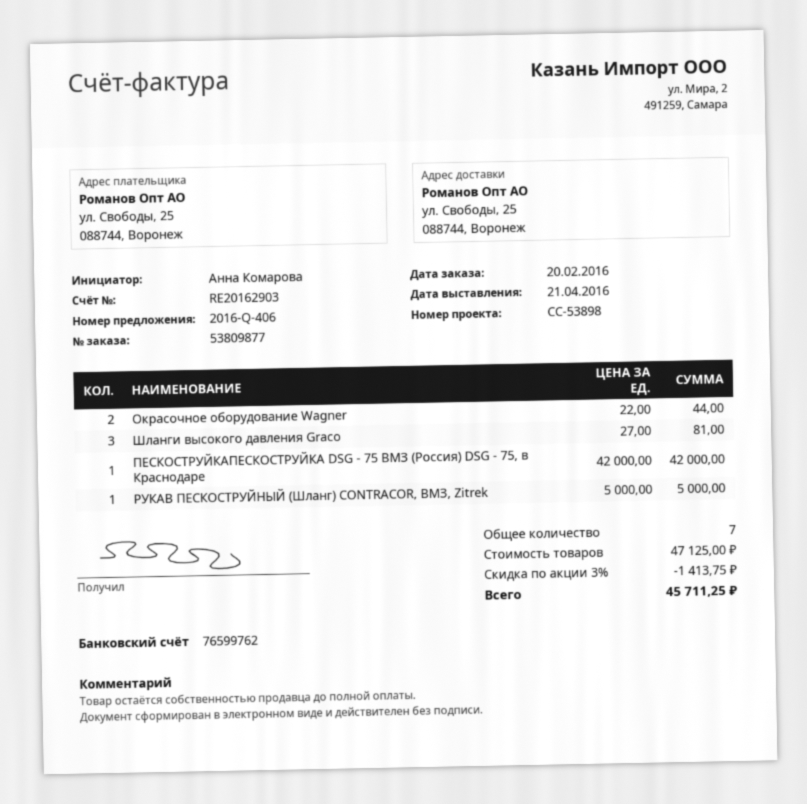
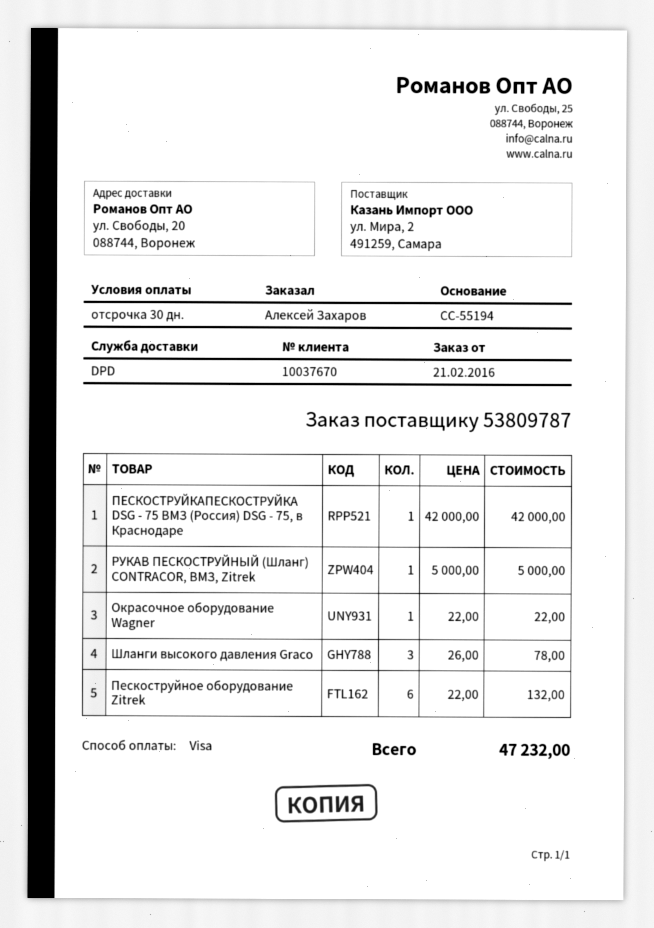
order number: 53809877 -> 53809787
order date: 2016-02-20 -> 2016-02-21
reference: CC-53898 -> CC-55194
ordered by: Анна Комарова -> Алексей Захаров
ship to: ул. Свободы, 25, 088744, Воронеж -> ул. Свободы, 20, 088744, Воронеж
Окрасочное оборудование Wagner: 2 x 22.00 = 44.00 -> 1 x 22.00 = 22.00
Шланги высокого давления Graco: 3 x 27.00 = 81.00 -> 3 x 26.00 = 78.00
Пескоструйное оборудование Zitrek: none -> 6 x 22.00 = 132.00
discount: 3% = 1413.75 -> none
total: 45711.25 -> 47232.00

